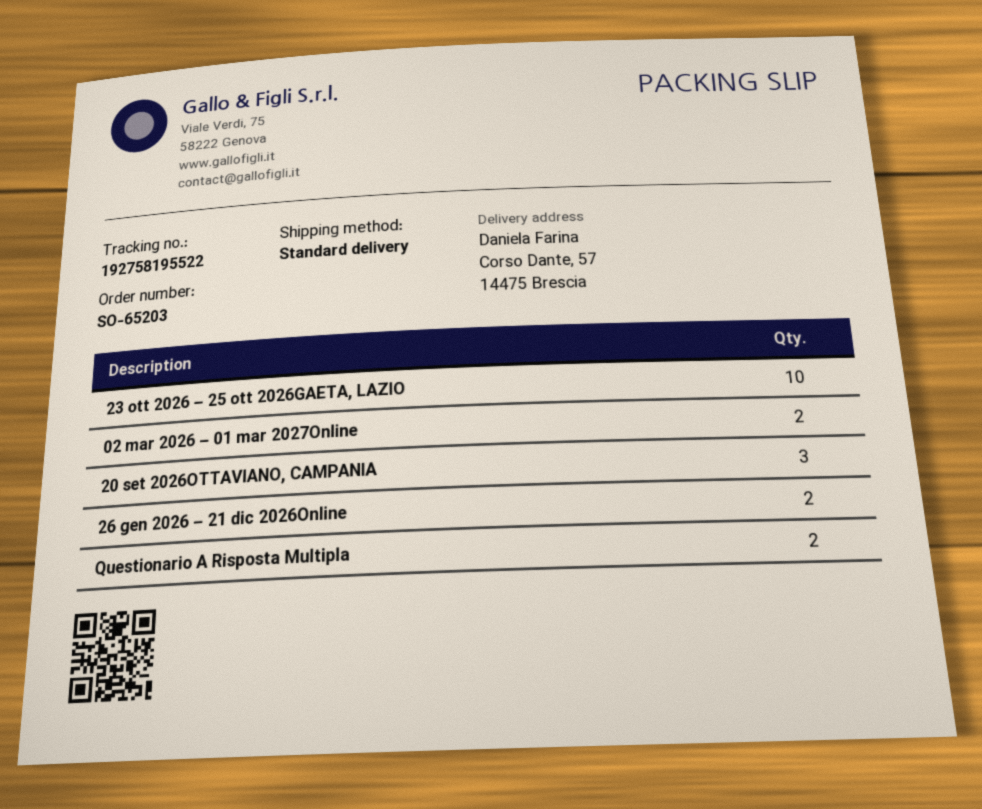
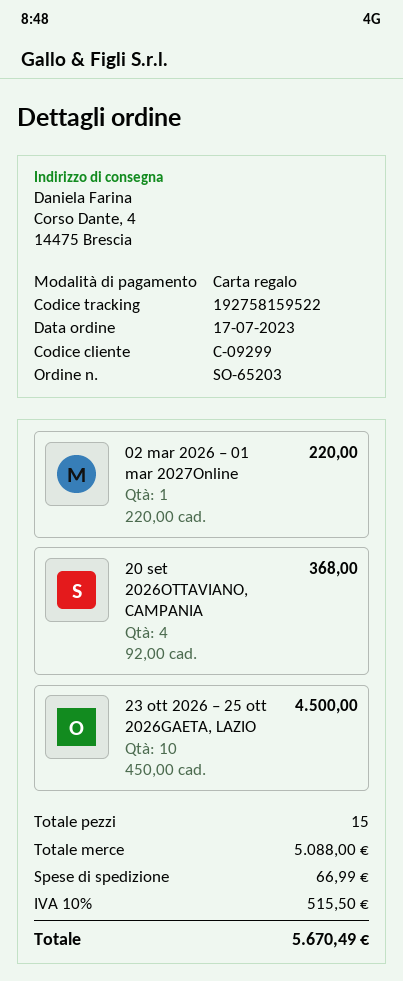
tracking number: 192758195522 -> 192758159522
ship to: Corso Dante, 57, 14475 Brescia -> Corso Dante, 4, 14475 Brescia
02 mar 2026 – 01 mar 2027Online: 2 -> 1
20 set 2026OTTAVIANO, CAMPANIA: 3 -> 4
26 gen 2026 – 21 dic 2026Online: 2 -> none
Questionario A Risposta Multipla: 2 -> none

